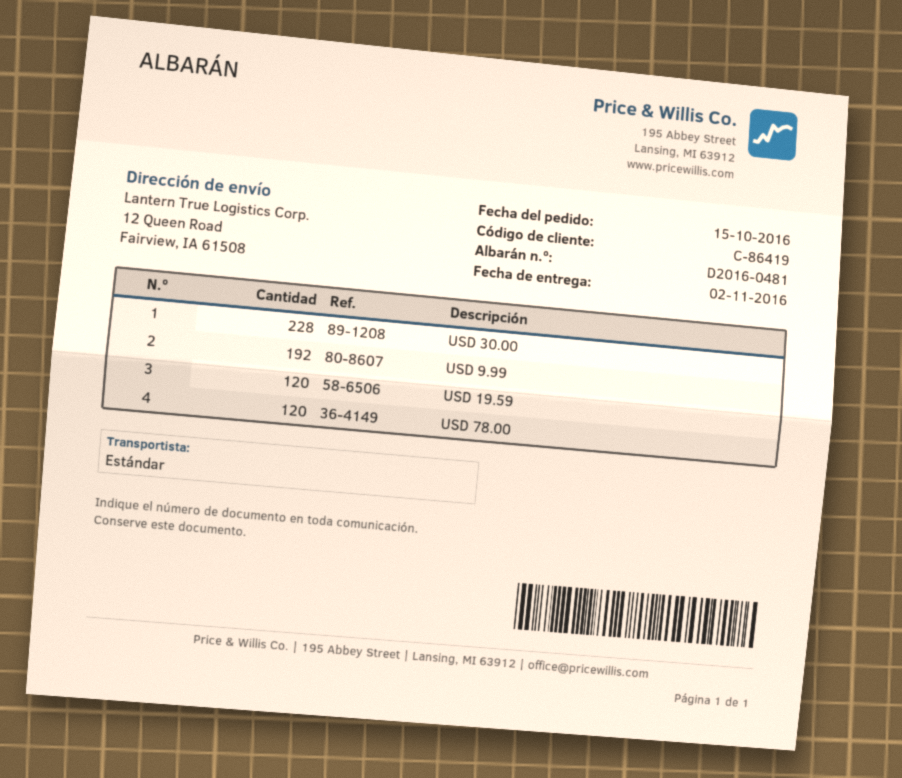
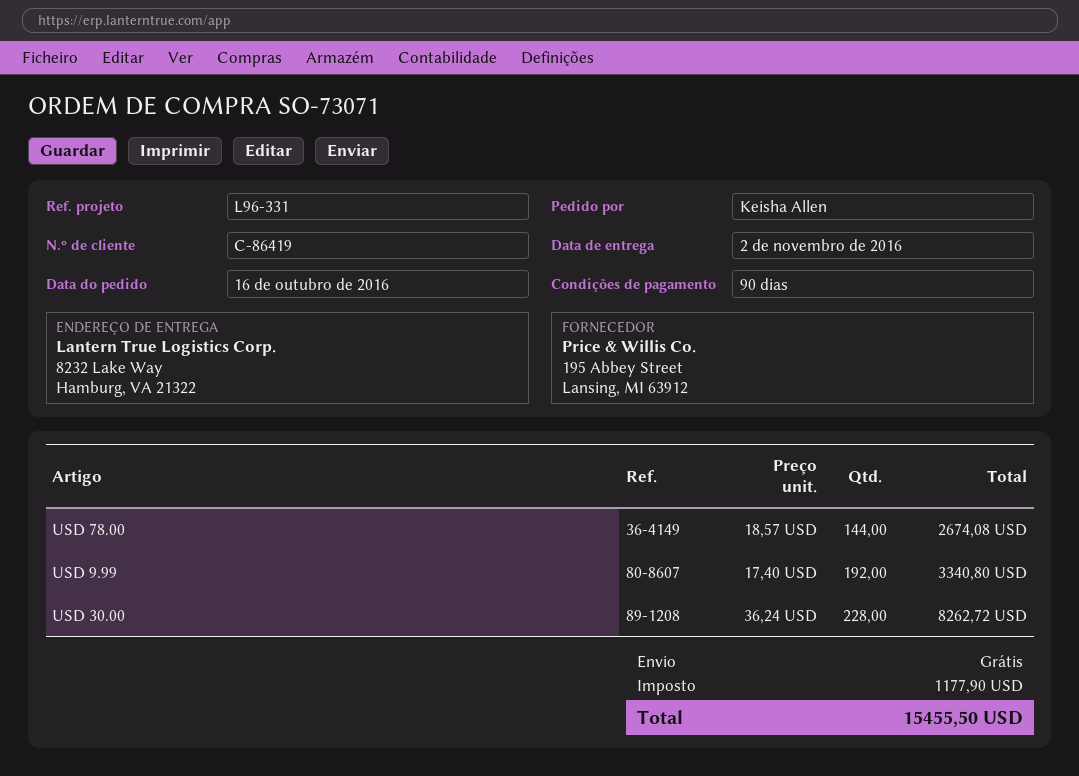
order date: 2016-10-15 -> 2016-10-16
ship to: 12 Queen Road, Fairview, IA 61508 -> 8232 Lake Way, Hamburg, VA 21322
USD 19.59: 120 -> none
USD 78.00: 120 -> 144

